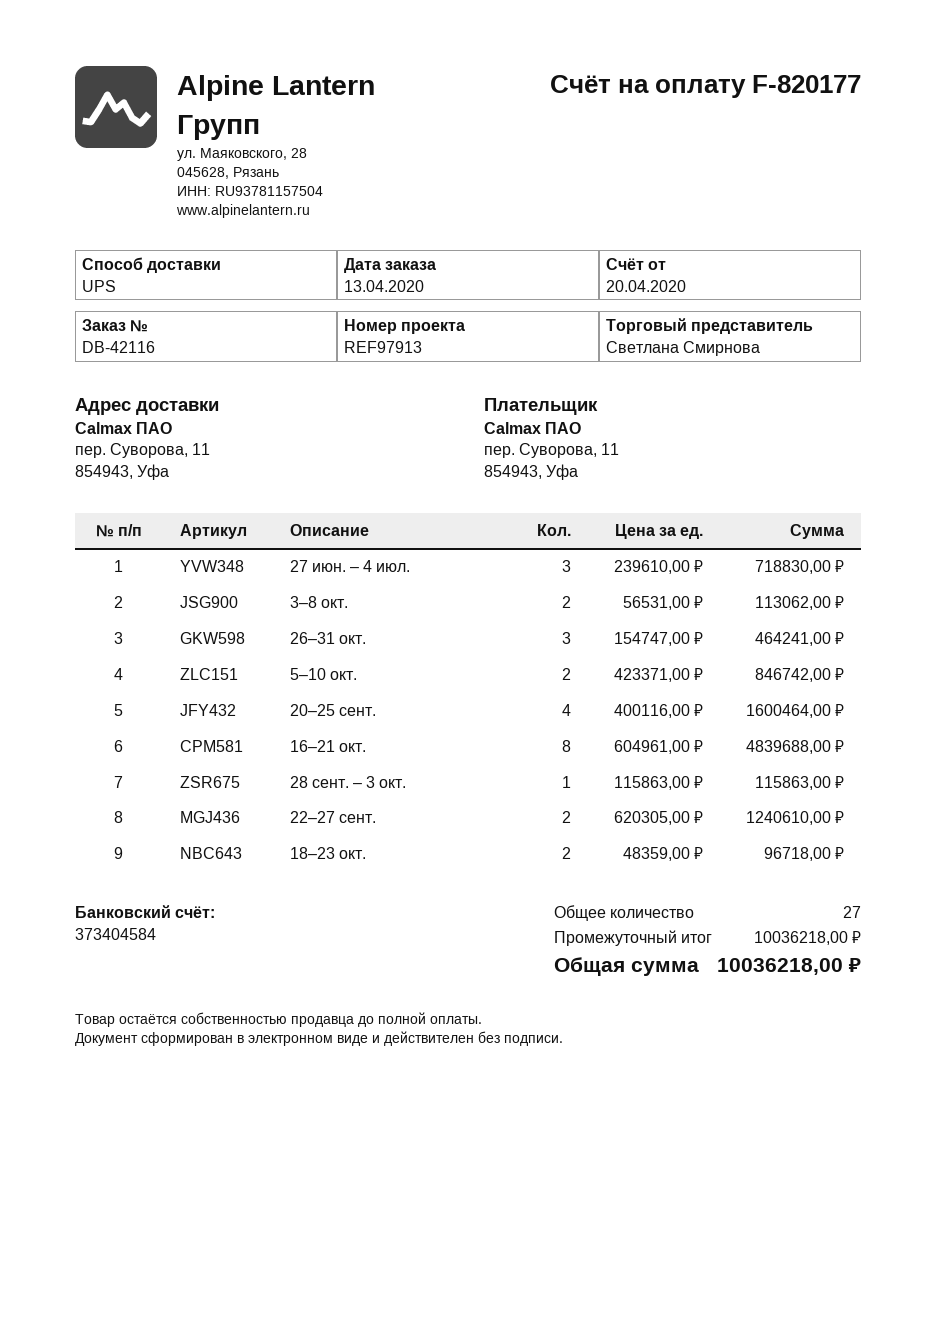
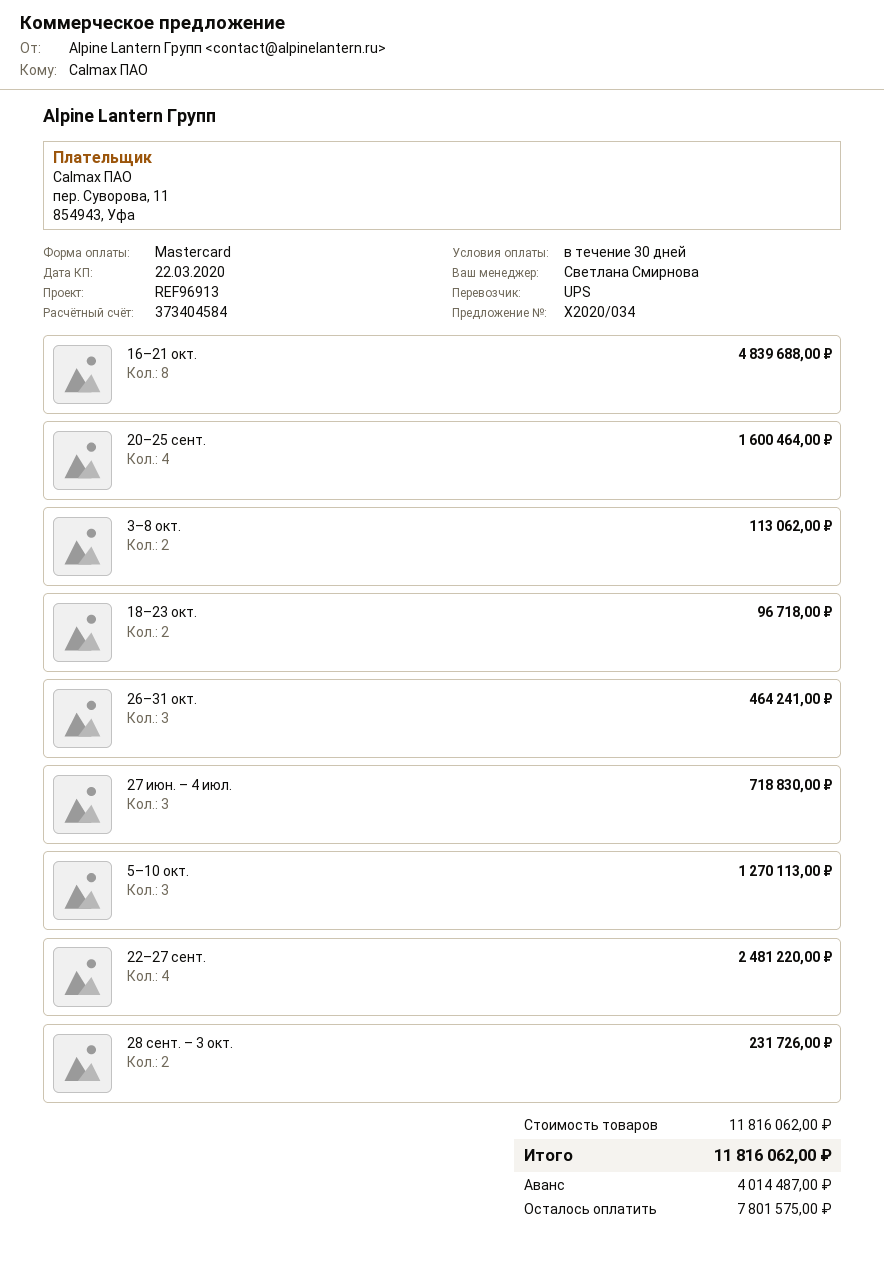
reference: REF97913 -> REF96913
5–10 окт.: 2 for 846742.00 -> 3 for 1270113.00
28 сент. – 3 окт.: 1 for 115863.00 -> 2 for 231726.00
22–27 сент.: 2 for 1240610.00 -> 4 for 2481220.00
subtotal: 10036218.00 -> 11816062.00
total: 10036218.00 -> 11816062.00

